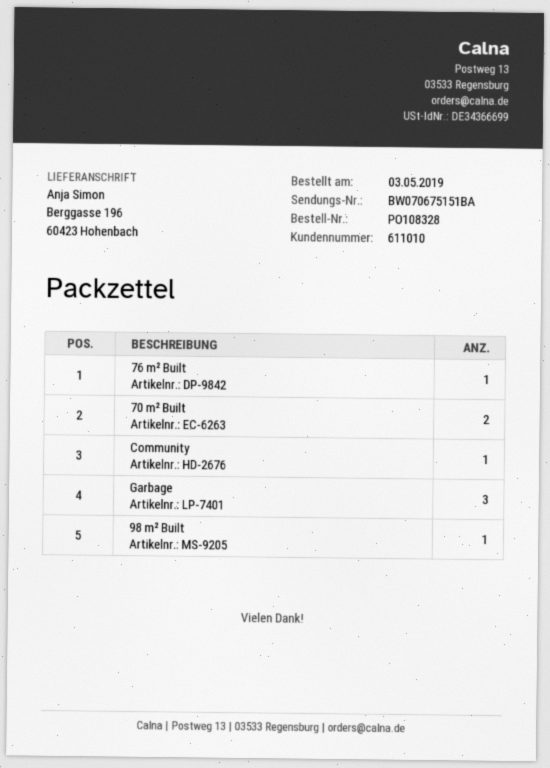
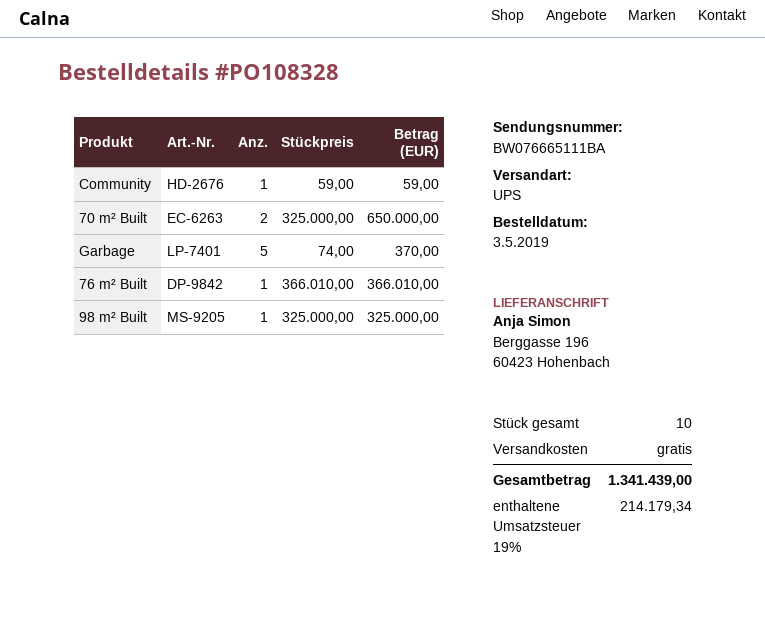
tracking number: BW070675151BA -> BW076665111BA
Garbage: 3 -> 5

